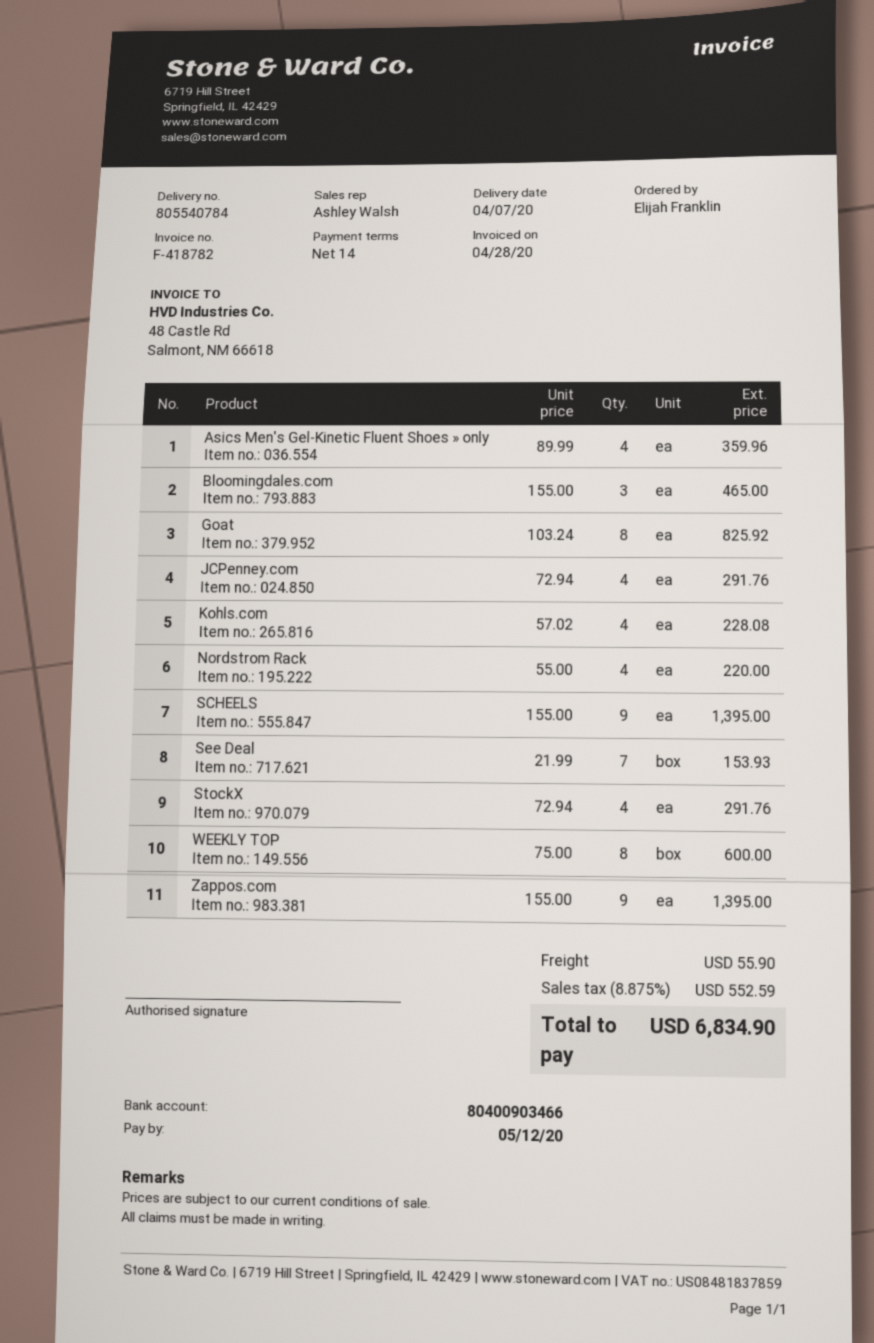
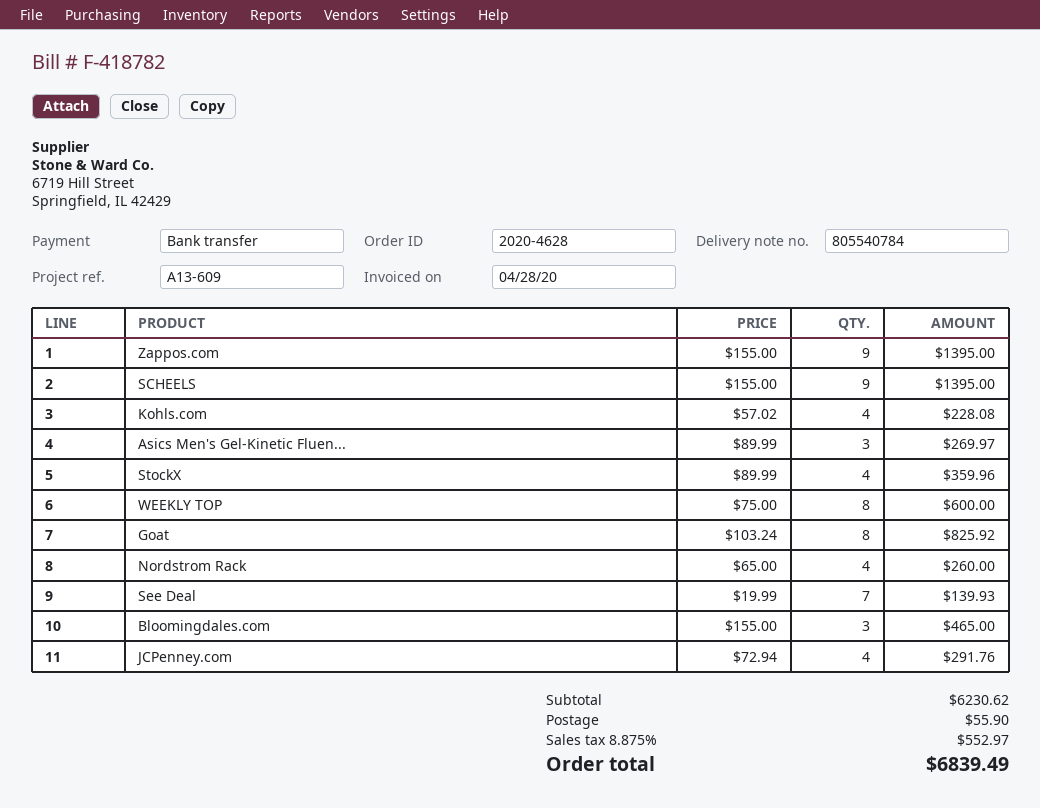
Asics Men's Gel-Kinetic Fluent Shoes » only: 4 x 89.99 = 359.96 -> 3 x 89.99 = 269.97
Nordstrom Rack: 4 x 55.00 = 220.00 -> 4 x 65.00 = 260.00
See Deal: 7 x 21.99 = 153.93 -> 7 x 19.99 = 139.93
StockX: 4 x 72.94 = 291.76 -> 4 x 89.99 = 359.96
tax: 8.875% = 552.59 -> 8.875% = 552.97
total: 6834.90 -> 6839.49

